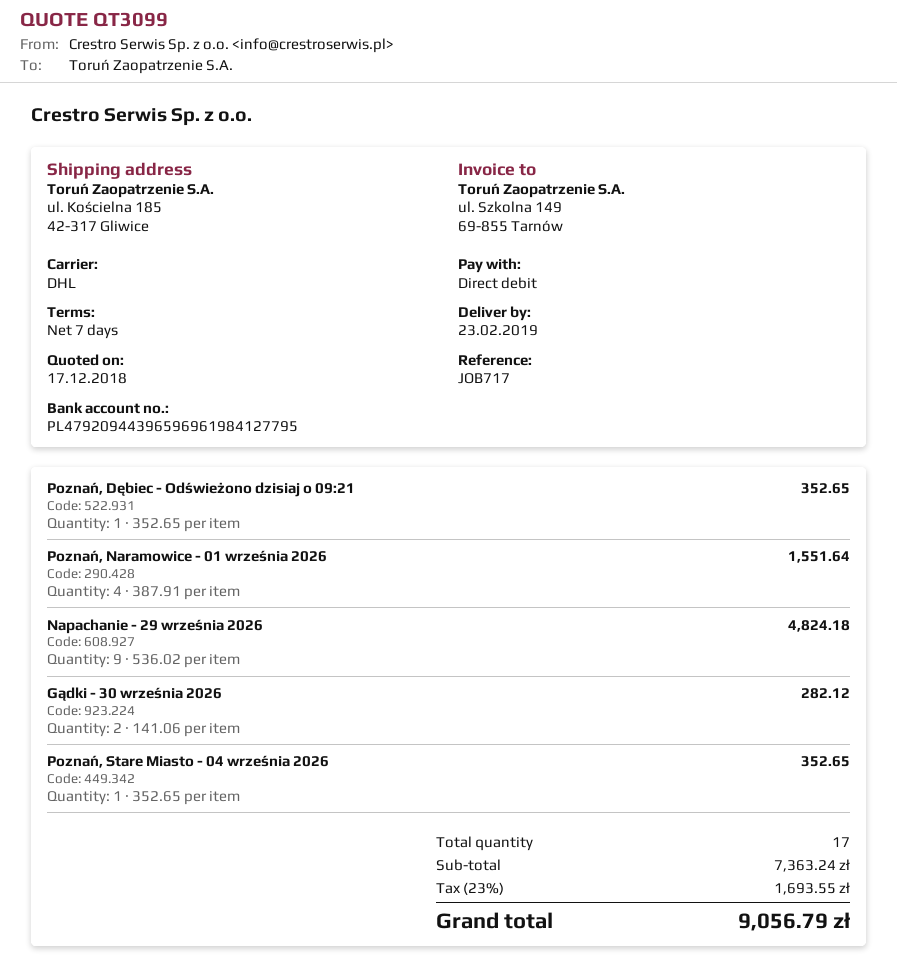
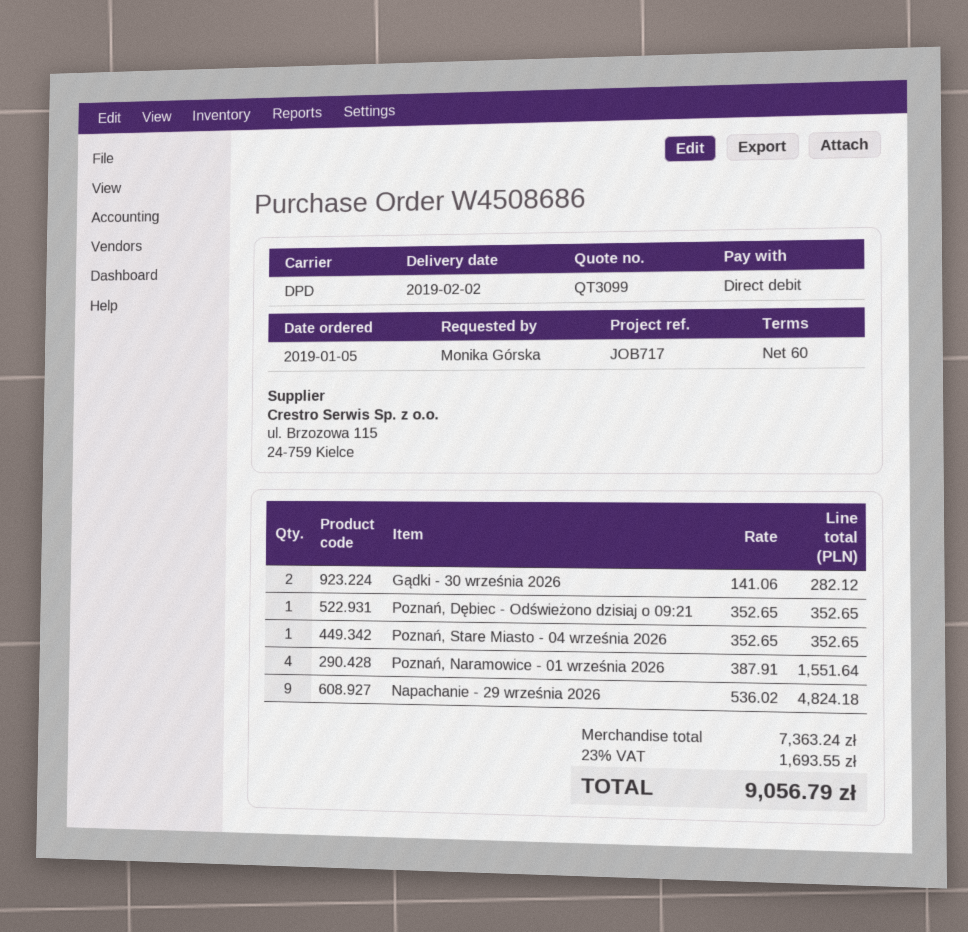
delivery date: 2019-02-23 -> 2019-02-02
payment terms: 7 days -> 60 days
shipping method: DHL -> DPD

